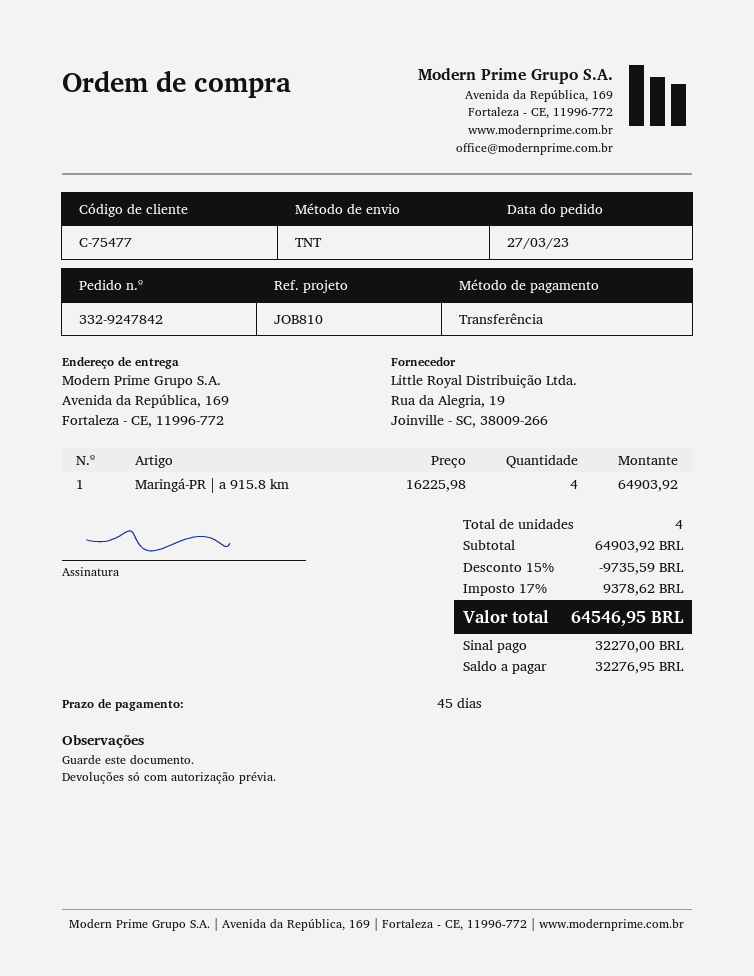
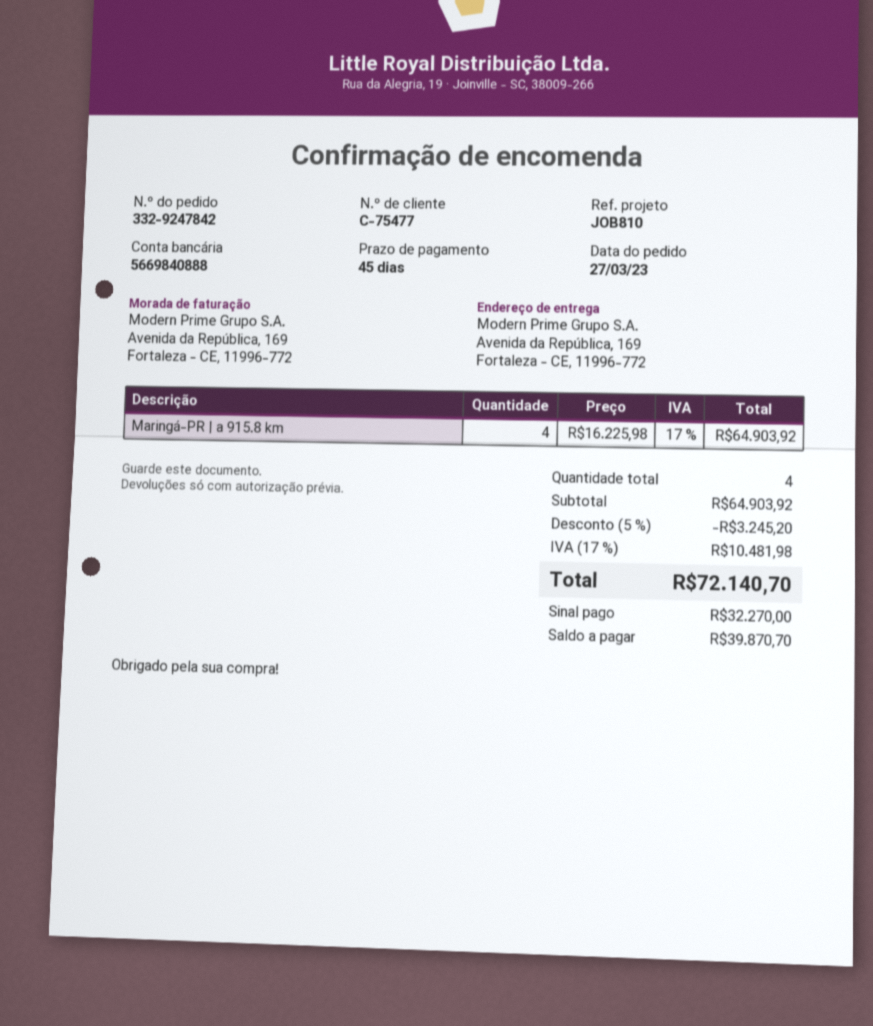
discount: 15% = 9735.59 -> 5% = 3245.20
tax: 17% = 9378.62 -> 17% = 10481.98
total: 64546.95 -> 72140.70
balance: 32276.95 -> 39870.70

